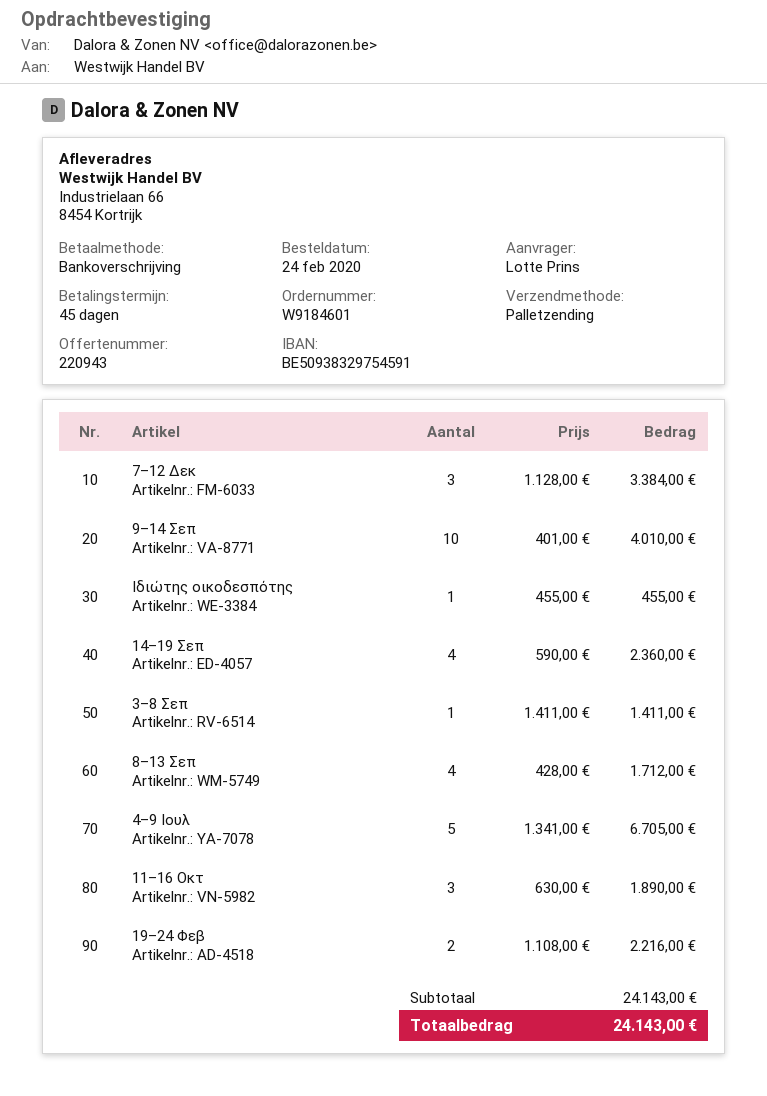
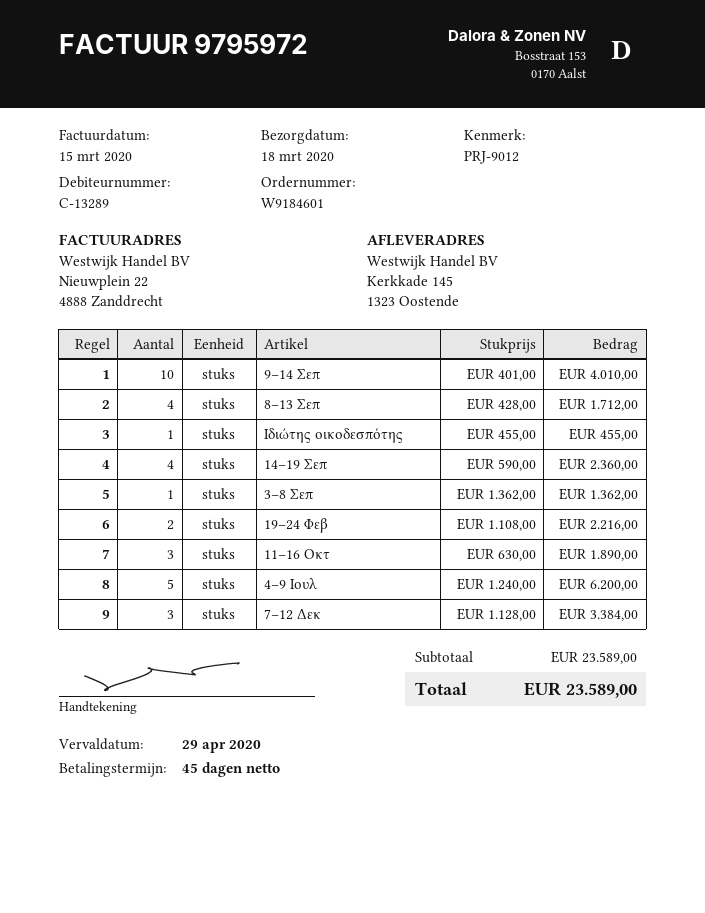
ship to: Industrielaan 66, 8454 Kortrijk -> Kerkkade 145, 1323 Oostende
3–8 Σεπ: 1 x 1411.00 = 1411.00 -> 1 x 1362.00 = 1362.00
4–9 Ιουλ: 5 x 1341.00 = 6705.00 -> 5 x 1240.00 = 6200.00
subtotal: 24143.00 -> 23589.00
total: 24143.00 -> 23589.00

